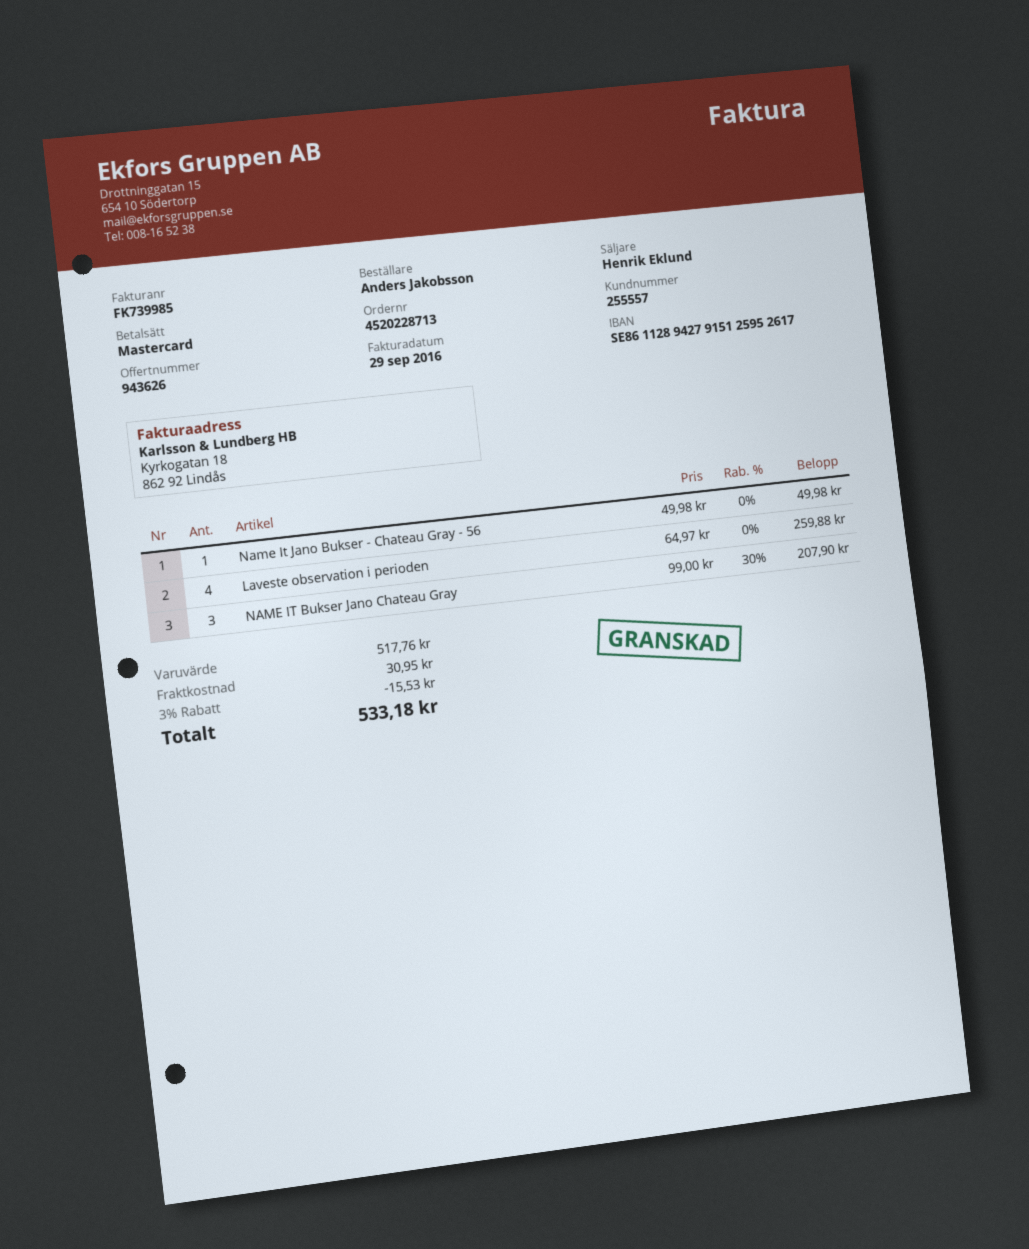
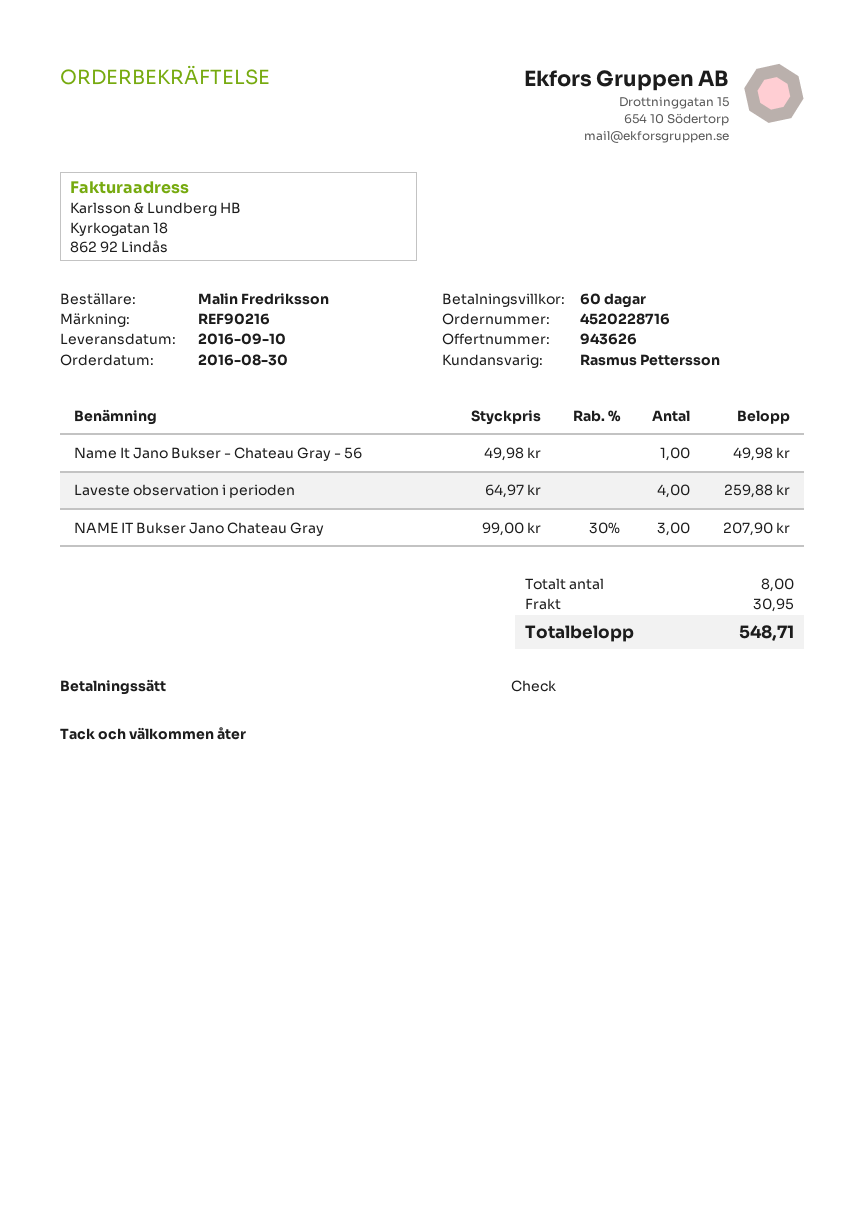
order number: 4520228713 -> 4520228716
ordered by: Anders Jakobsson -> Malin Fredriksson
sales rep: Henrik Eklund -> Rasmus Pettersson
payment method: Mastercard -> cheque
discount: 3% = 15.53 -> none
total: 533.18 -> 548.71

